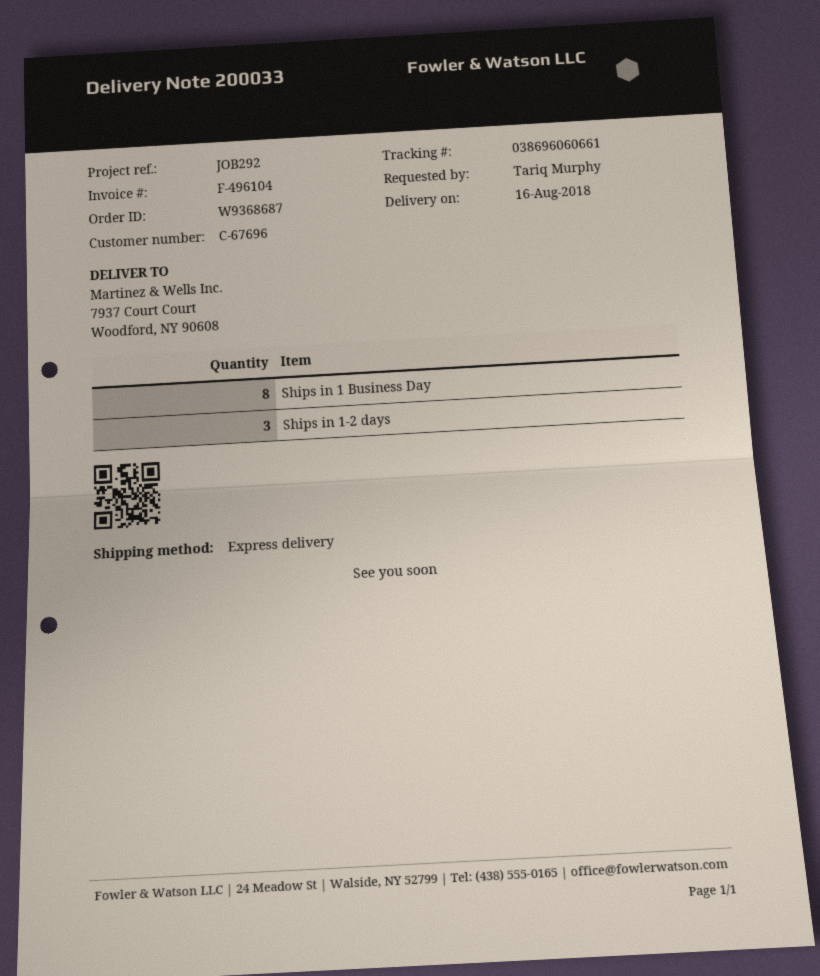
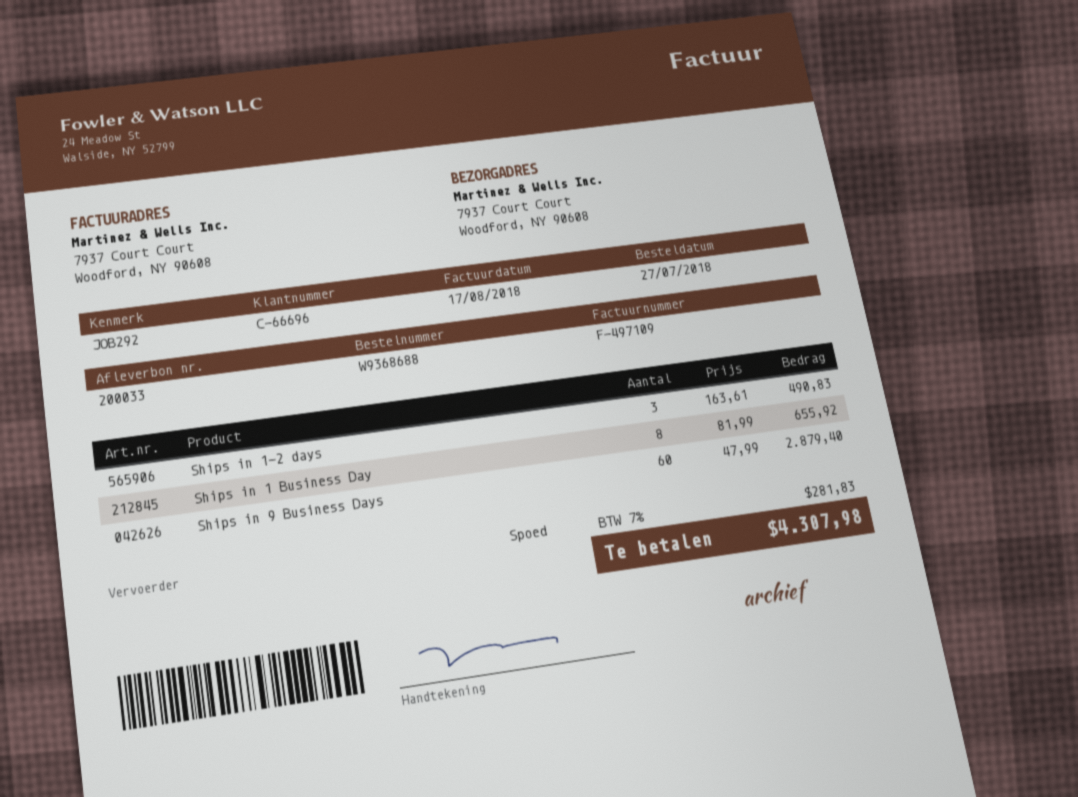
order number: W9368687 -> W9368688
invoice number: F-496104 -> F-497109
customer number: C-67696 -> C-66696
Ships in 9 Business Days: none -> 60

